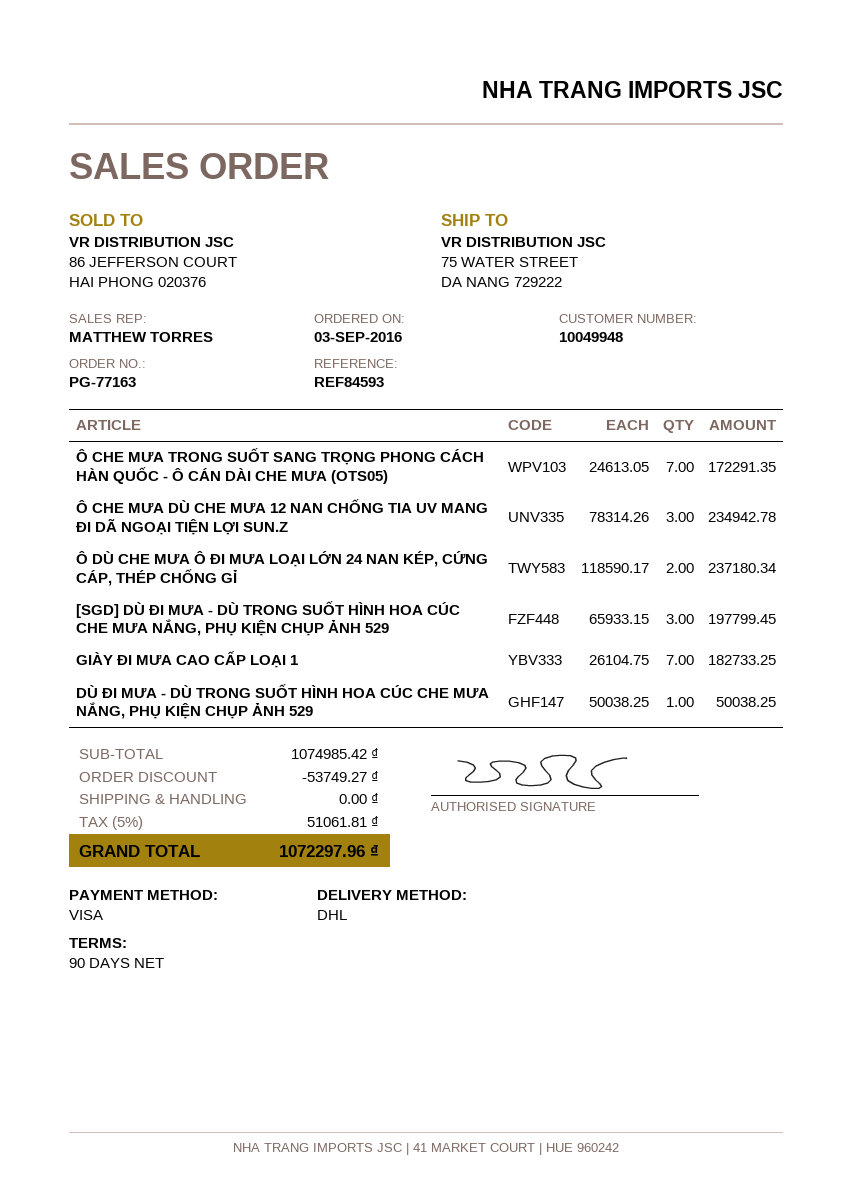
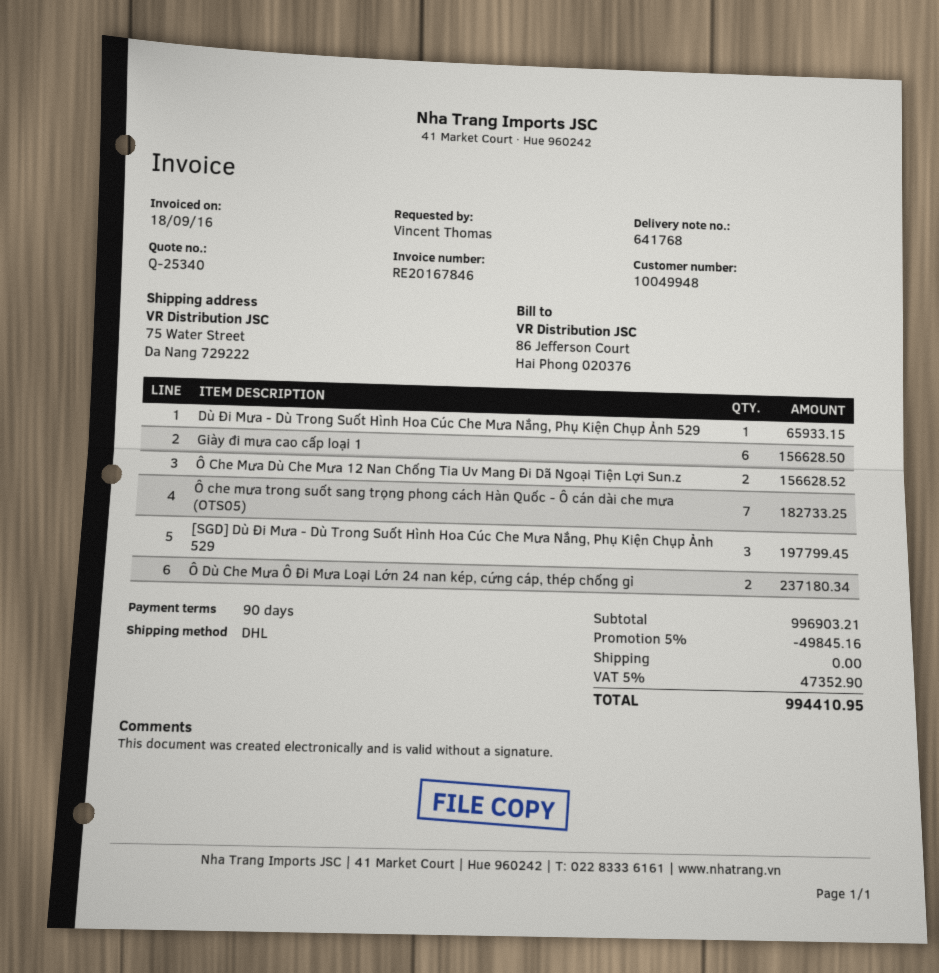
Ô CHE MƯA TRONG SUỐT SANG TRỌNG PHONG CÁCH HÀN QUỐC - Ô CÁN DÀI CHE MƯA (OTS05): 7 for 172291.35 -> 7 for 182733.25
Ô CHE MƯA DÙ CHE MƯA 12 NAN CHỐNG TIA UV MANG ĐI DÃ NGOẠI TIỆN LỢI SUN.Z: 3 for 234942.78 -> 2 for 156628.52
GIÀY ĐI MƯA CAO CẤP LOẠI 1: 7 for 182733.25 -> 6 for 156628.50
DÙ ĐI MƯA - DÙ TRONG SUỐT HÌNH HOA CÚC CHE MƯA NẮNG, PHỤ KIỆN CHỤP ẢNH 529: 1 for 50038.25 -> 1 for 65933.15
subtotal: 1074985.42 -> 996903.21
discount: 53749.27 -> 49845.16
tax: 5% = 51061.81 -> 5% = 47352.90
total: 1072297.96 -> 994410.95

